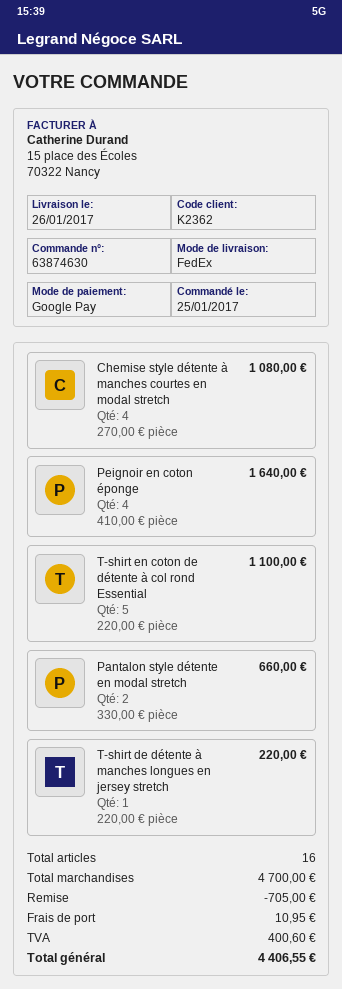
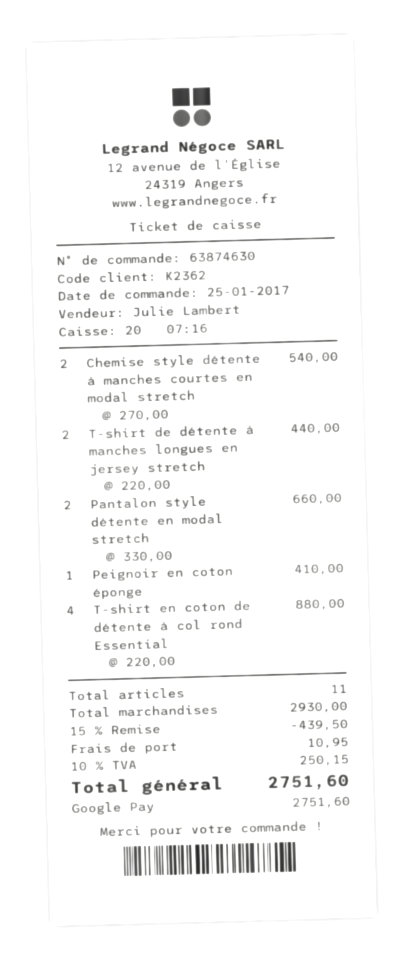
Chemise style détente à manches courtes en modal stretch: 4 x 270.00 = 1080.00 -> 2 x 270.00 = 540.00
Peignoir en coton éponge: 4 x 410.00 = 1640.00 -> 1 x 410.00 = 410.00
T-shirt en coton de détente à col rond Essential: 5 x 220.00 = 1100.00 -> 4 x 220.00 = 880.00
T-shirt de détente à manches longues en jersey stretch: 1 x 220.00 = 220.00 -> 2 x 220.00 = 440.00
total quantity: 16 -> 11
subtotal: 4700.00 -> 2930.00
discount: 705.00 -> 439.50
tax: 400.60 -> 250.15
total: 4406.55 -> 2751.60

